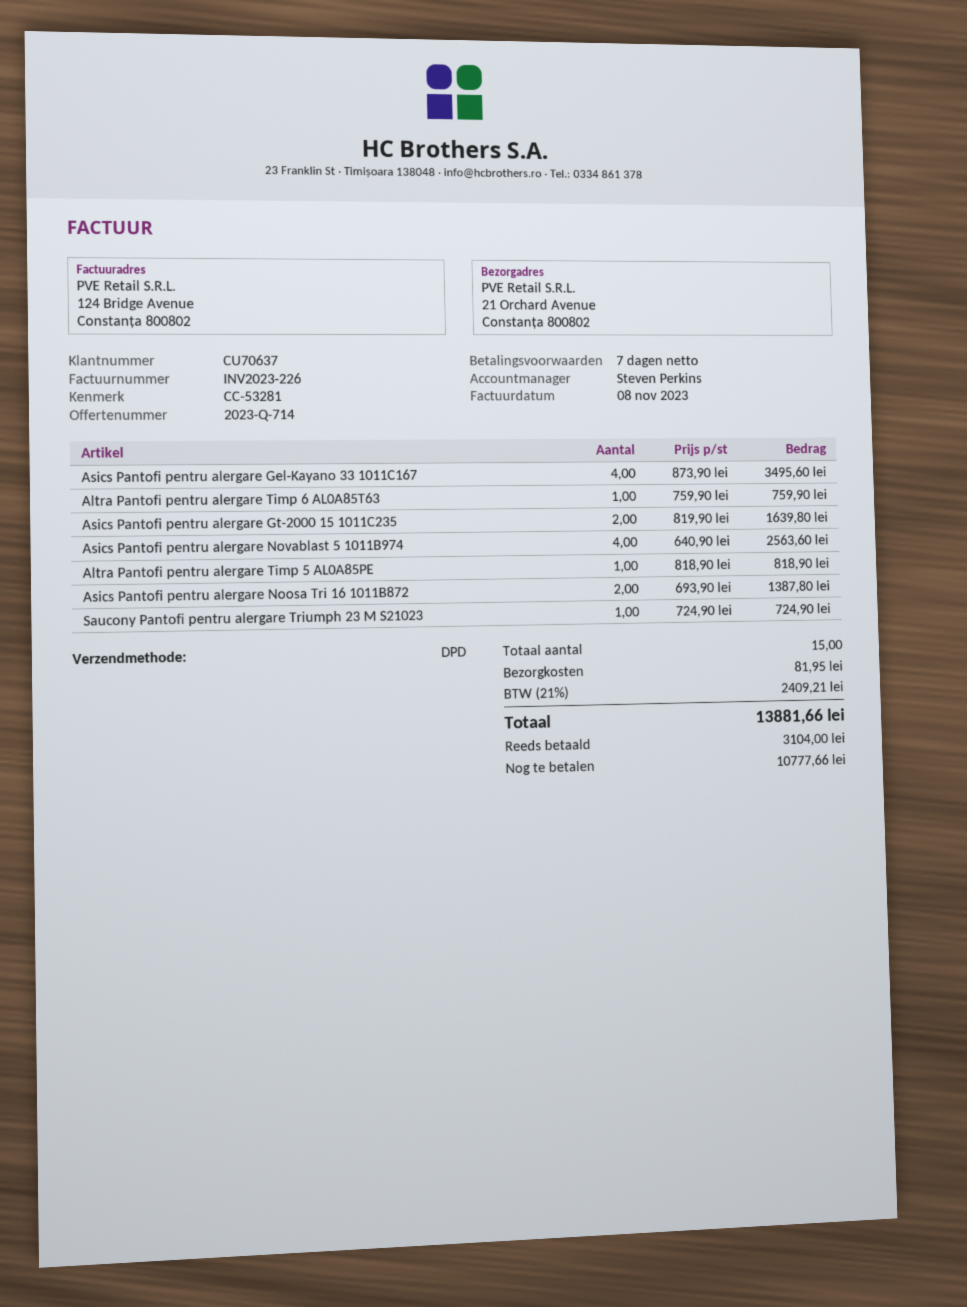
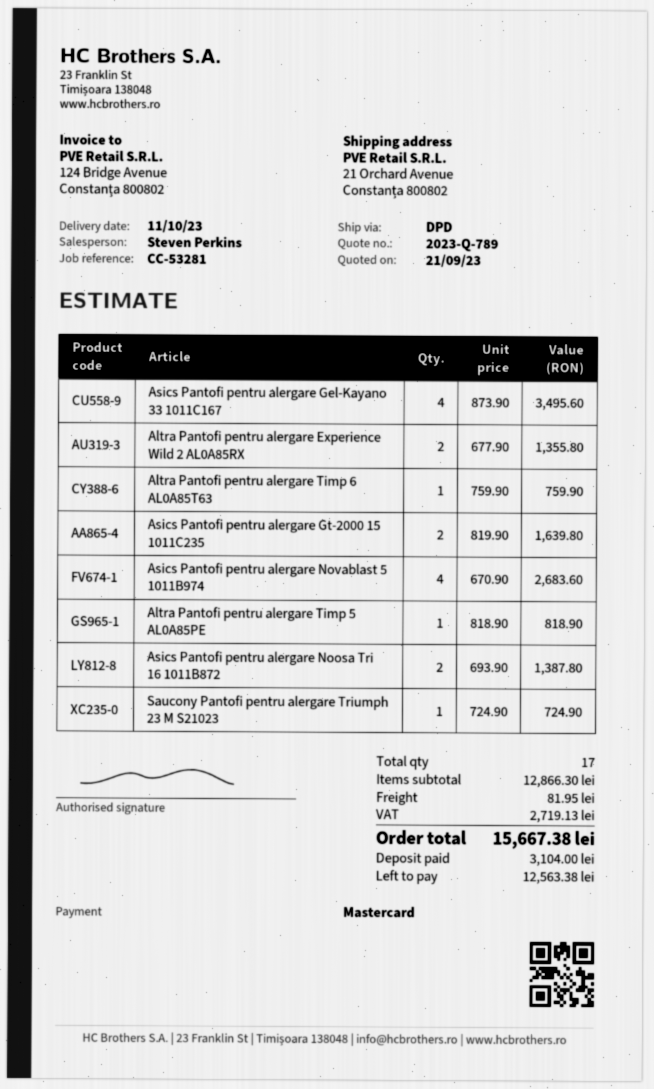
quote number: 2023-Q-714 -> 2023-Q-789
Asics Pantofi pentru alergare Novablast 5 1011B974: 4 x 640.90 = 2563.60 -> 4 x 670.90 = 2683.60
Altra Pantofi pentru alergare Experience Wild 2 AL0A85RX: none -> 2 x 677.90 = 1355.80
total quantity: 15 -> 17
tax: 2409.21 -> 2719.13
total: 13881.66 -> 15667.38
balance: 10777.66 -> 12563.38

